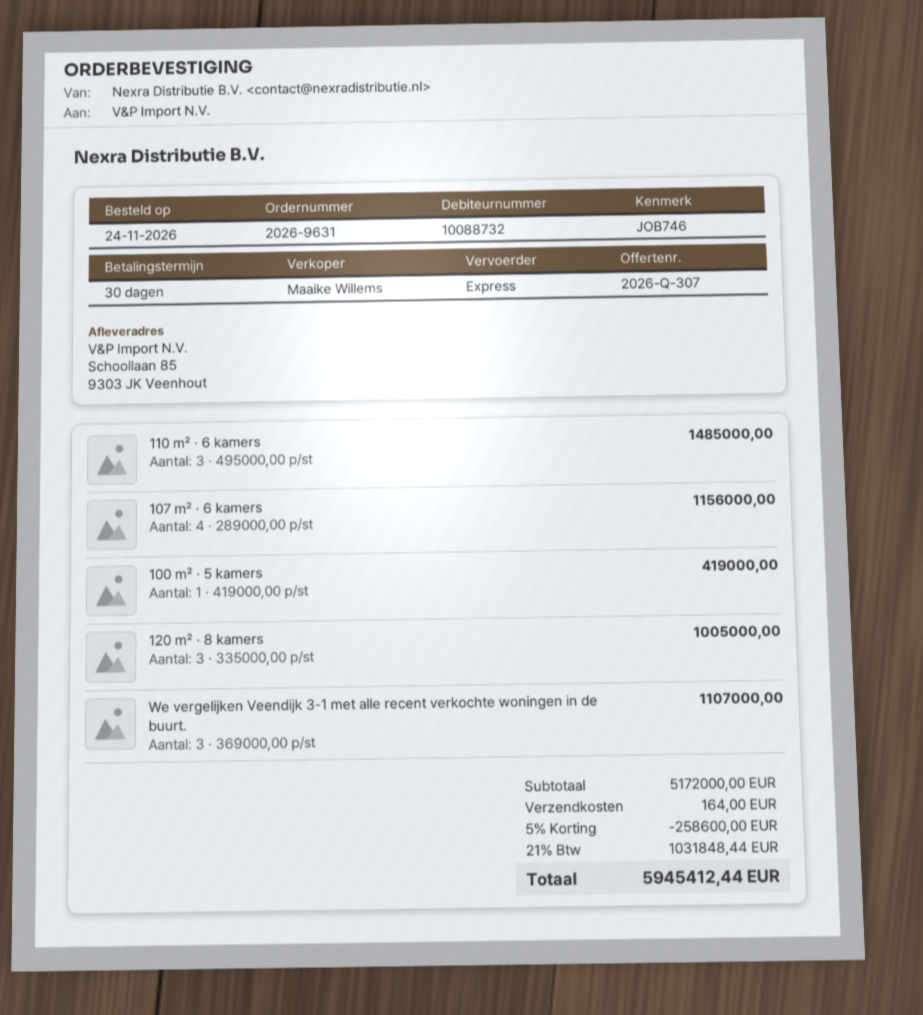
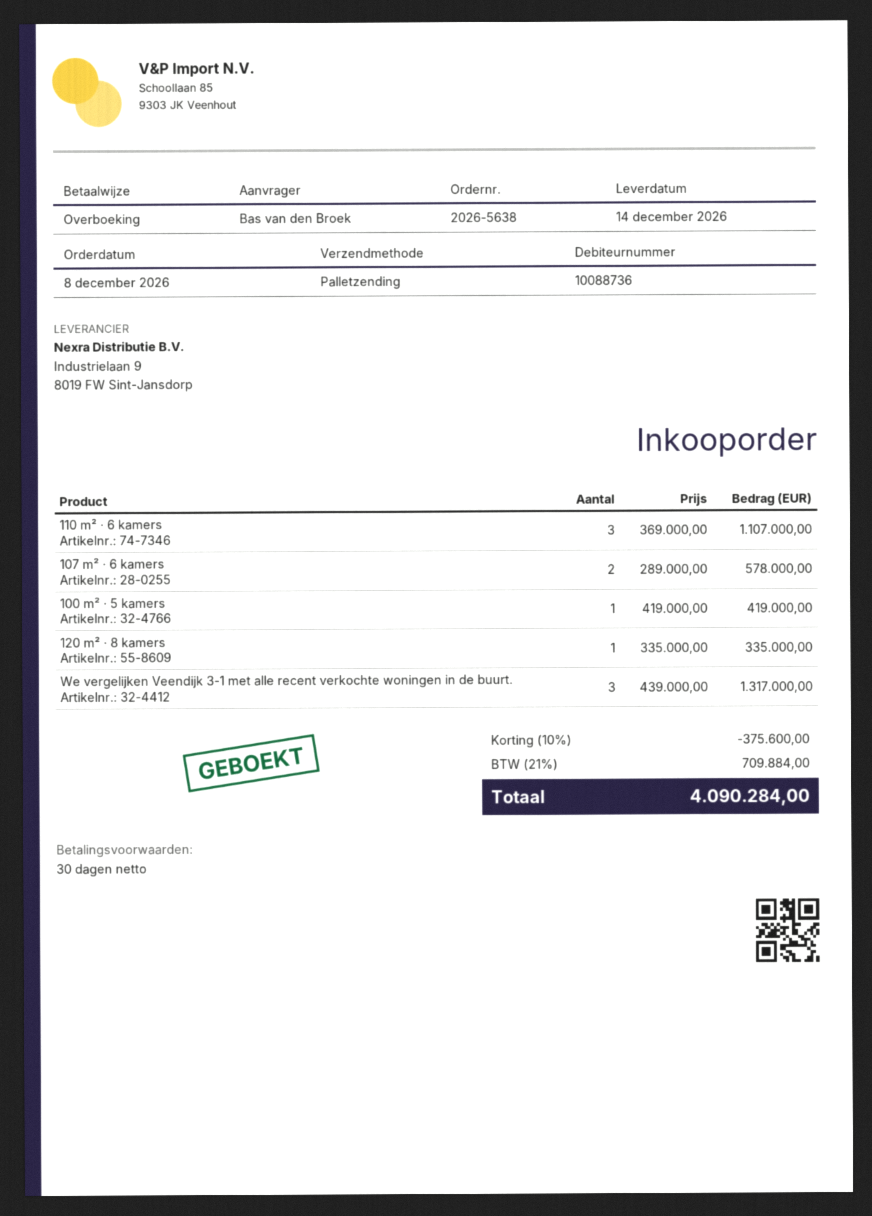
order number: 2026-9631 -> 2026-5638
order date: 2026-11-24 -> 2026-12-08
customer number: 10088732 -> 10088736
shipping method: express -> pallet freight
110 m² · 6 kamers: 3 x 495000.00 = 1485000.00 -> 3 x 369000.00 = 1107000.00
107 m² · 6 kamers: 4 x 289000.00 = 1156000.00 -> 2 x 289000.00 = 578000.00
120 m² · 8 kamers: 3 x 335000.00 = 1005000.00 -> 1 x 335000.00 = 335000.00
We vergelijken Veendijk 3-1 met alle recent verkochte woningen in de buurt.: 3 x 369000.00 = 1107000.00 -> 3 x 439000.00 = 1317000.00
discount: 5% = 258600.00 -> 10% = 375600.00
shipping: 164.00 -> none
tax: 21% = 1031848.44 -> 21% = 709884.00
total: 5945412.44 -> 4090284.00

